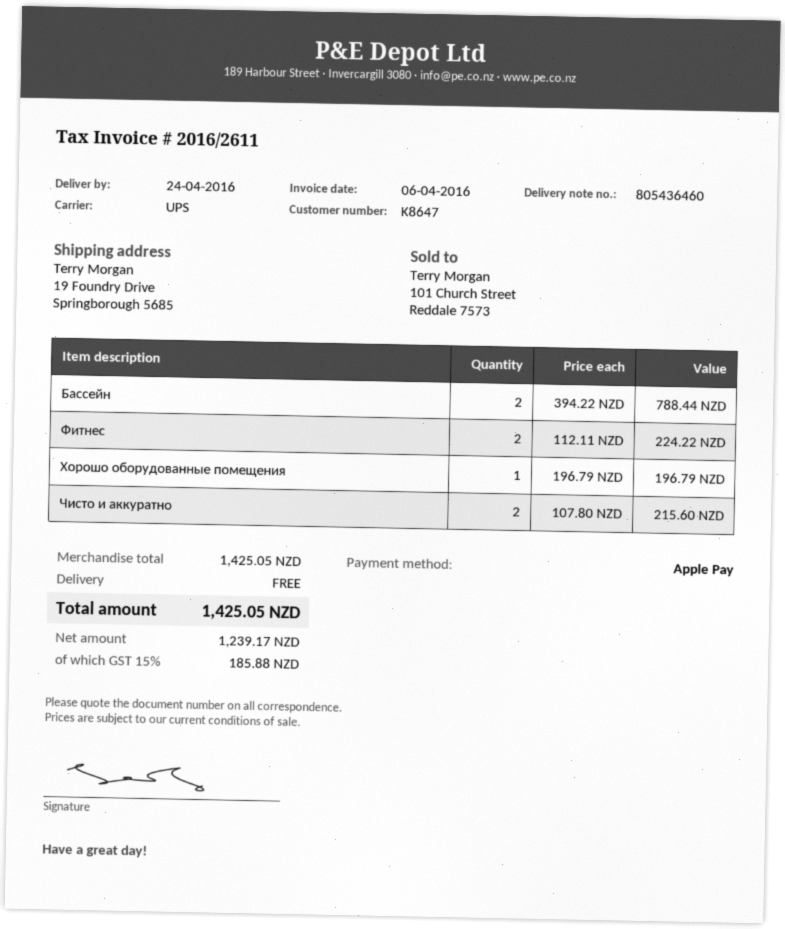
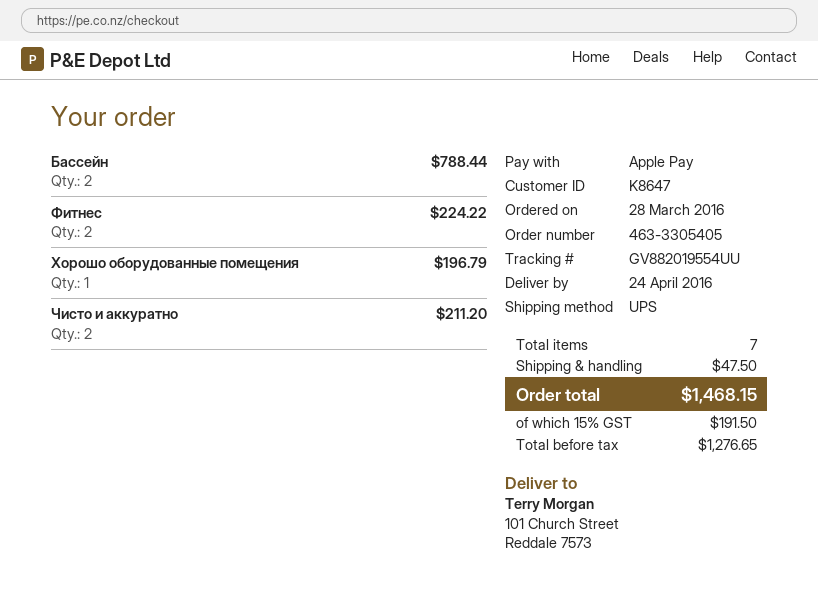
ship to: 19 Foundry Drive, Springborough 5685 -> 101 Church Street, Reddale 7573
Чисто и аккуратно: 2 for 215.60 -> 2 for 211.20
shipping: 0.00 -> 47.50
net: 1239.17 -> 1276.65
tax: 15% = 185.88 -> 15% = 191.50
total: 1425.05 -> 1468.15

